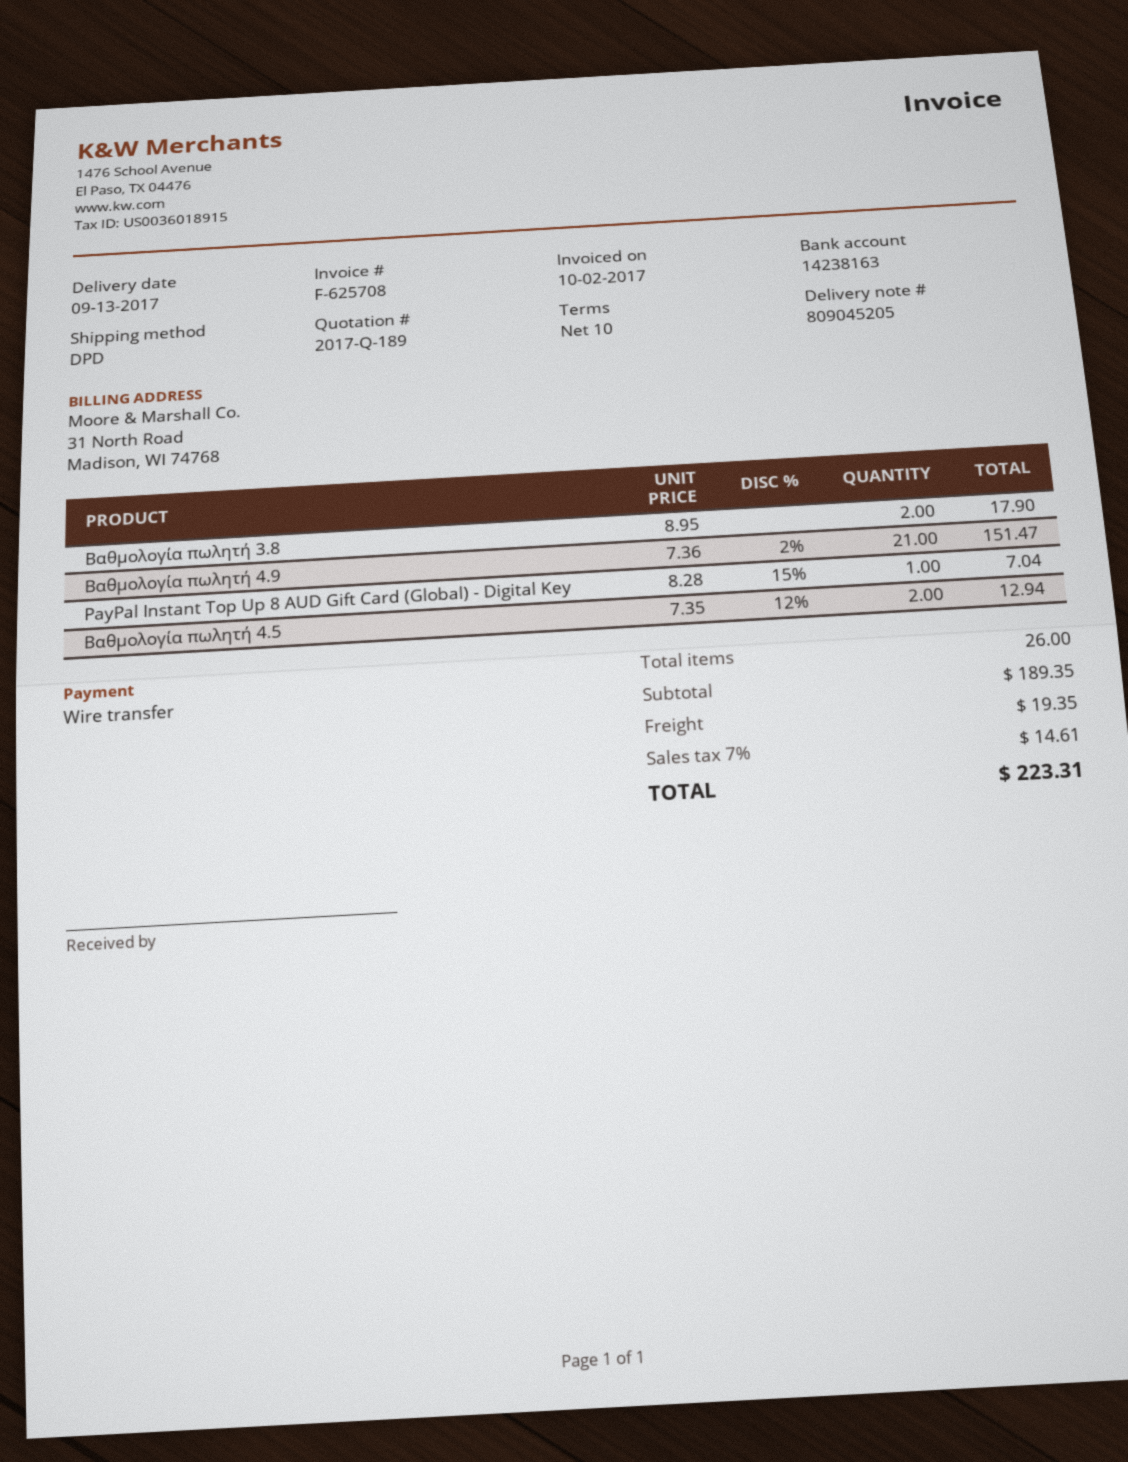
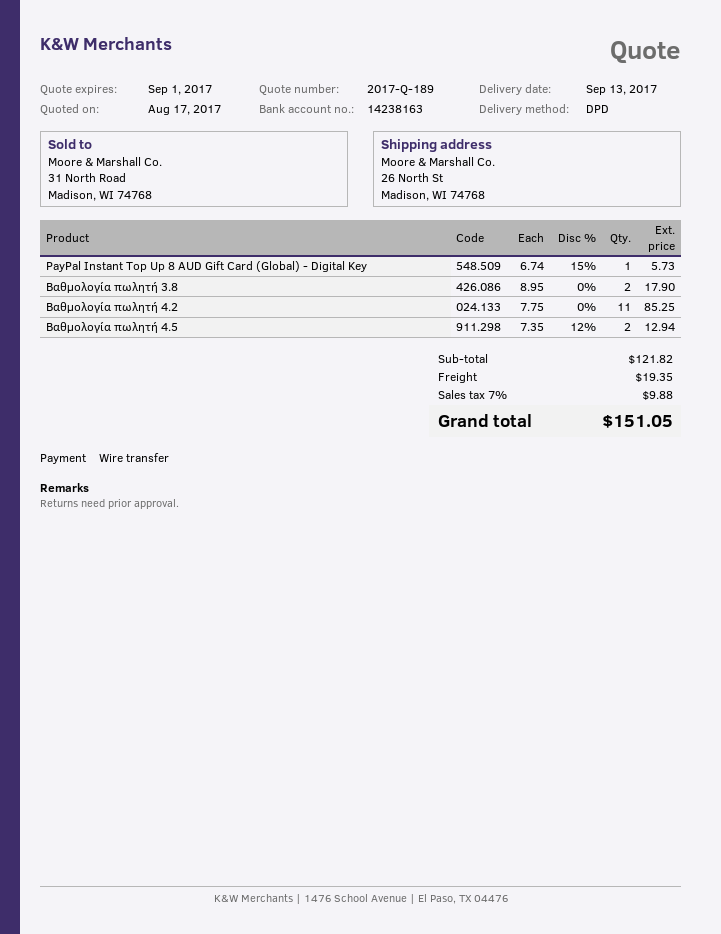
Βαθμολογία πωλητή 4.9: 21 x 7.36 - 2% = 151.47 -> none
PayPal Instant Top Up 8 AUD Gift Card (Global) - Digital Key: 1 x 8.28 - 15% = 7.04 -> 1 x 6.74 - 15% = 5.73
Βαθμολογία πωλητή 4.2: none -> 11 x 7.75 = 85.25
subtotal: 189.35 -> 121.82
tax: 7% = 14.61 -> 7% = 9.88
total: 223.31 -> 151.05

